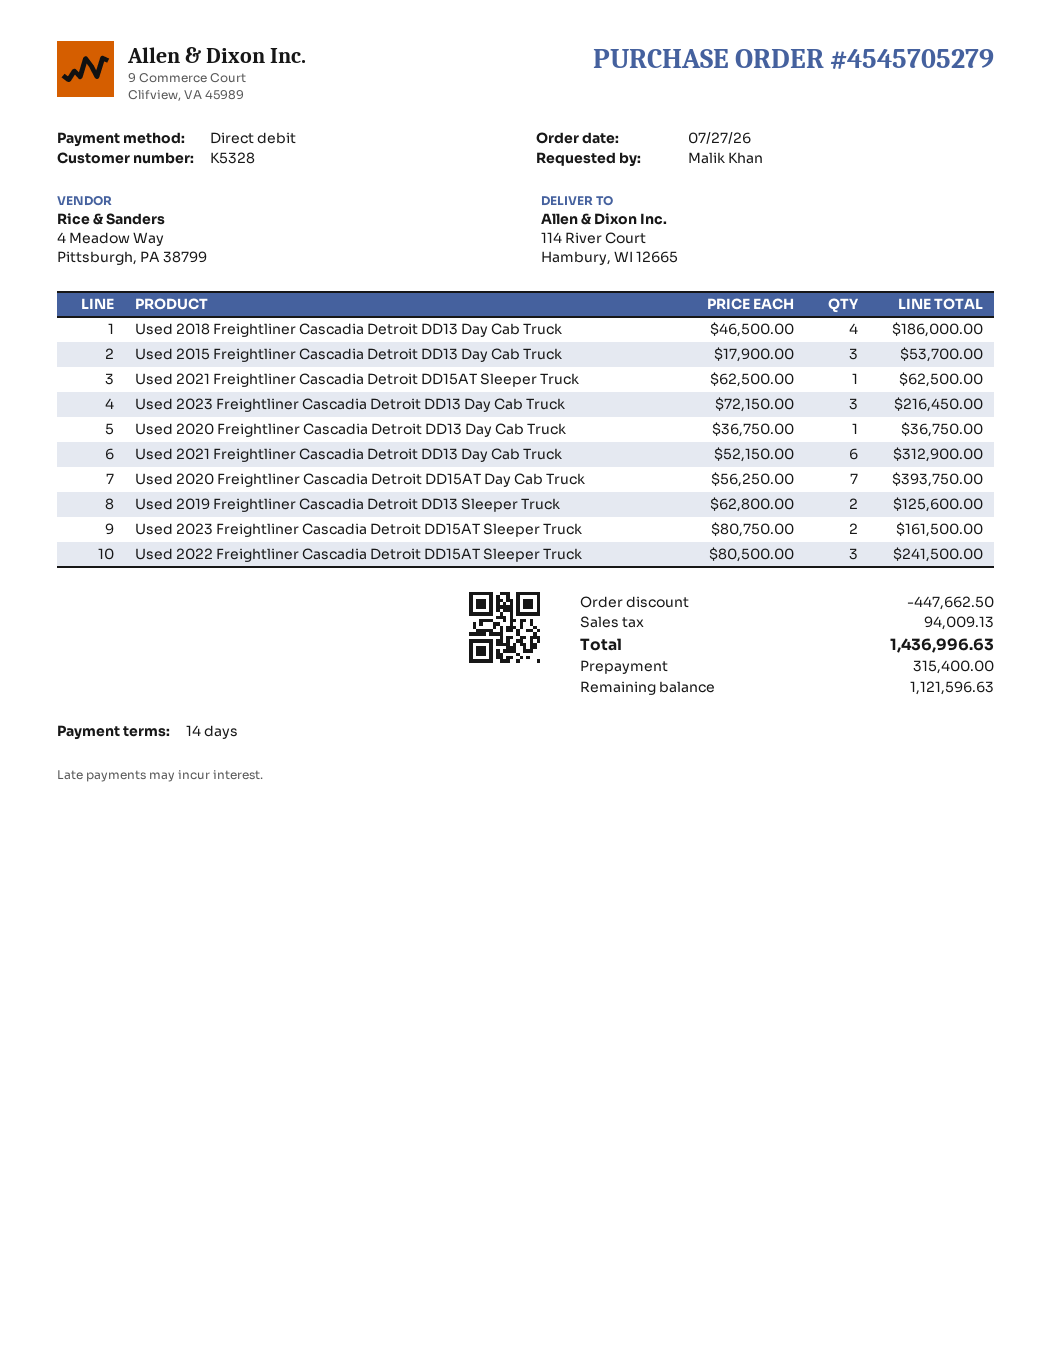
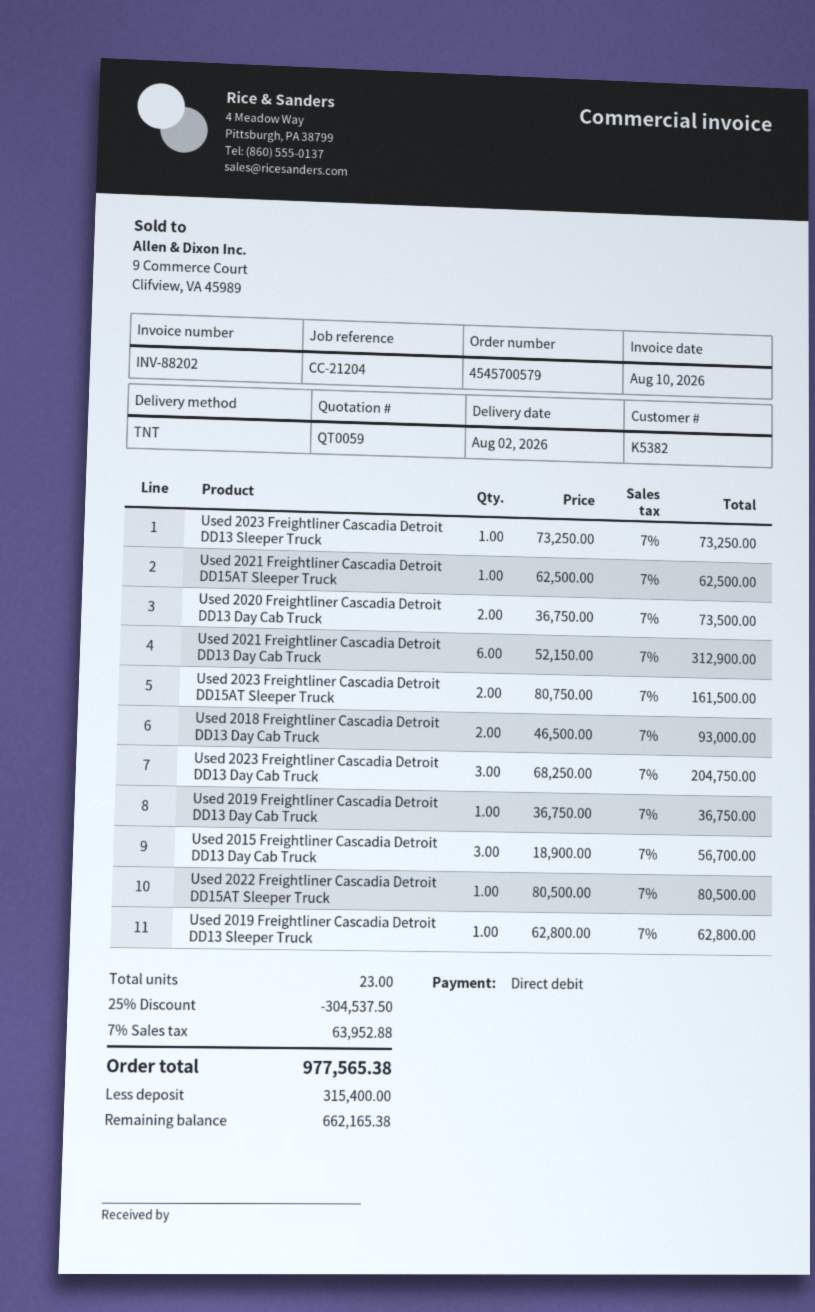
order number: 4545705279 -> 4545700579
customer number: K5328 -> K5382
Used 2018 Freightliner Cascadia Detroit DD13 Day Cab Truck: 4 x 46500.00 = 186000.00 -> 2 x 46500.00 = 93000.00
Used 2015 Freightliner Cascadia Detroit DD13 Day Cab Truck: 3 x 17900.00 = 53700.00 -> 3 x 18900.00 = 56700.00
Used 2023 Freightliner Cascadia Detroit DD13 Day Cab Truck: 3 x 72150.00 = 216450.00 -> 3 x 68250.00 = 204750.00
Used 2020 Freightliner Cascadia Detroit DD13 Day Cab Truck: 1 x 36750.00 = 36750.00 -> 2 x 36750.00 = 73500.00
Used 2020 Freightliner Cascadia Detroit DD15AT Day Cab Truck: 7 x 56250.00 = 393750.00 -> none
Used 2019 Freightliner Cascadia Detroit DD13 Sleeper Truck: 2 x 62800.00 = 125600.00 -> 1 x 62800.00 = 62800.00
Used 2022 Freightliner Cascadia Detroit DD15AT Sleeper Truck: 3 x 80500.00 = 241500.00 -> 1 x 80500.00 = 80500.00
Used 2023 Freightliner Cascadia Detroit DD13 Sleeper Truck: none -> 1 x 73250.00 = 73250.00
Used 2019 Freightliner Cascadia Detroit DD13 Day Cab Truck: none -> 1 x 36750.00 = 36750.00
discount: 447662.50 -> 304537.50
tax: 94009.13 -> 63952.88
total: 1436996.63 -> 977565.38
balance: 1121596.63 -> 662165.38

